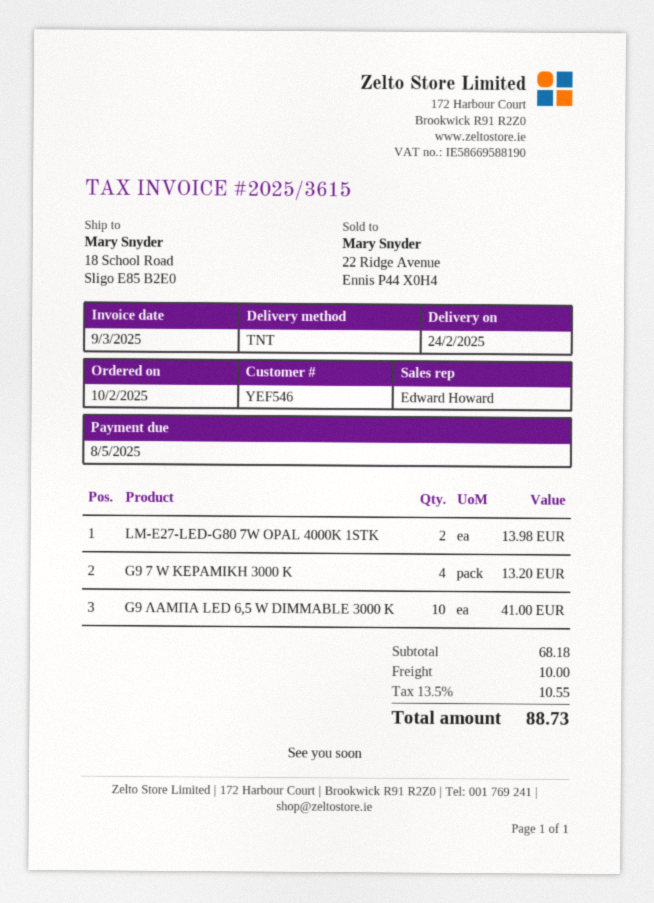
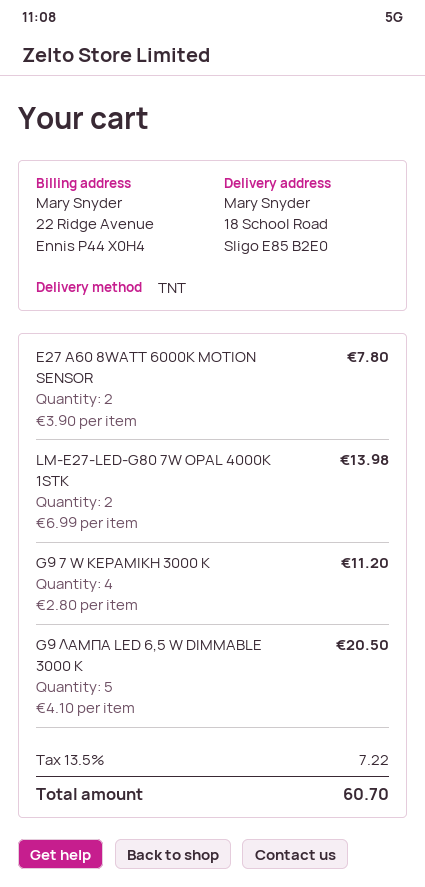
G9 7 W ΚΕΡΑΜΙΚΗ 3000 K: 4 for 13.20 -> 4 for 11.20
G9 ΛΑΜΠΑ LED 6,5 W DIMMABLE 3000 K: 10 for 41.00 -> 5 for 20.50
E27 A60 8WATT 6000K MOTION SENSOR: none -> 2 for 7.80
shipping: 10.00 -> none
tax: 13.5% = 10.55 -> 13.5% = 7.22
total: 88.73 -> 60.70

